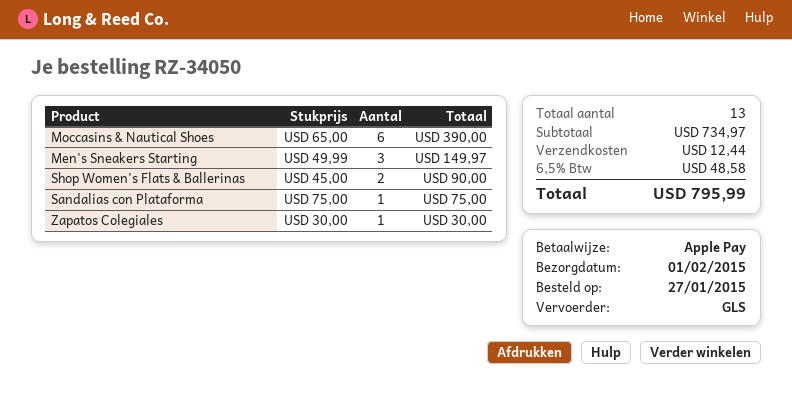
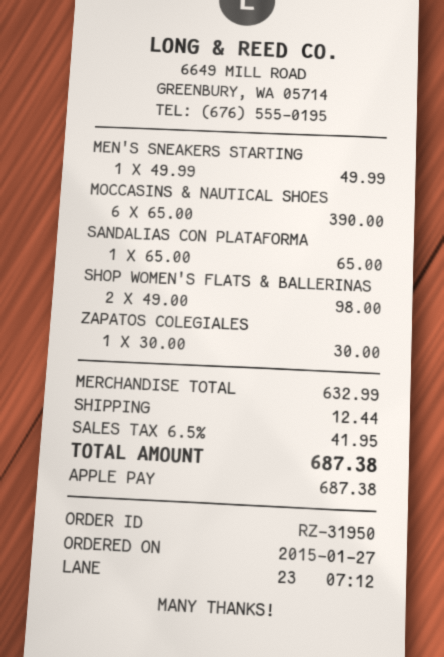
order number: RZ-34050 -> RZ-31950
Men's Sneakers Starting: 3 x 49.99 = 149.97 -> 1 x 49.99 = 49.99
Shop Women's Flats & Ballerinas: 2 x 45.00 = 90.00 -> 2 x 49.00 = 98.00
Sandalias con Plataforma: 1 x 75.00 = 75.00 -> 1 x 65.00 = 65.00
subtotal: 734.97 -> 632.99
tax: 6.5% = 48.58 -> 6.5% = 41.95
total: 795.99 -> 687.38

